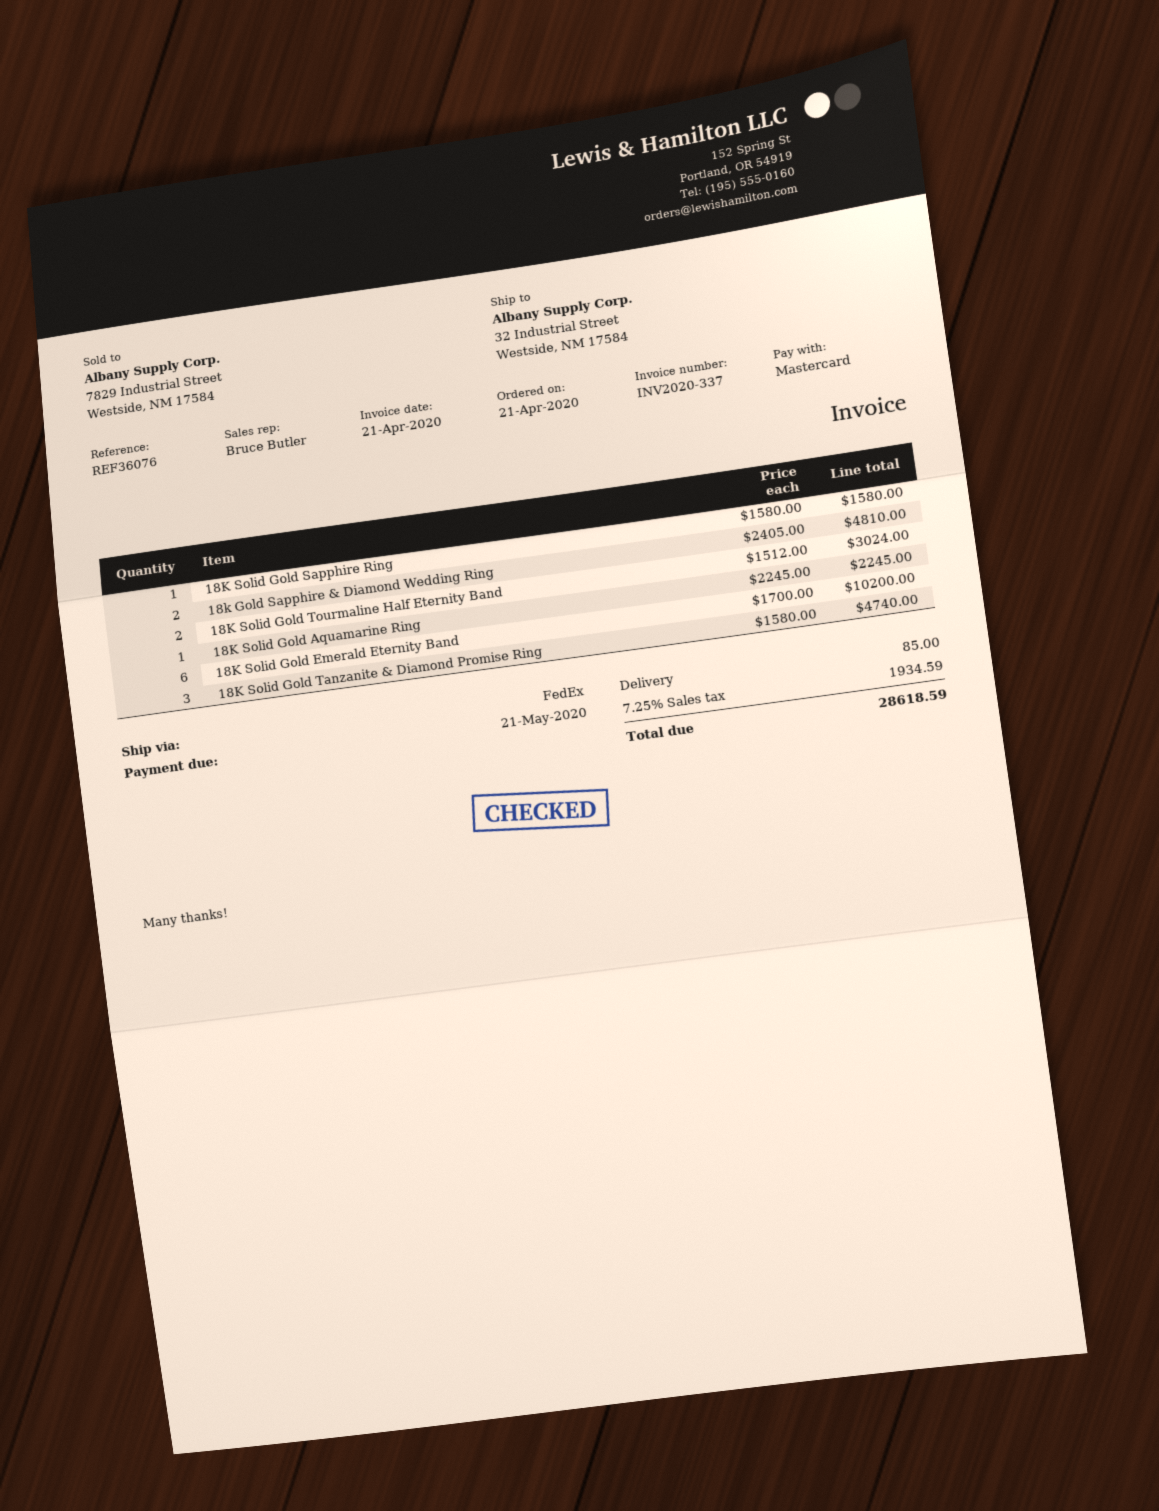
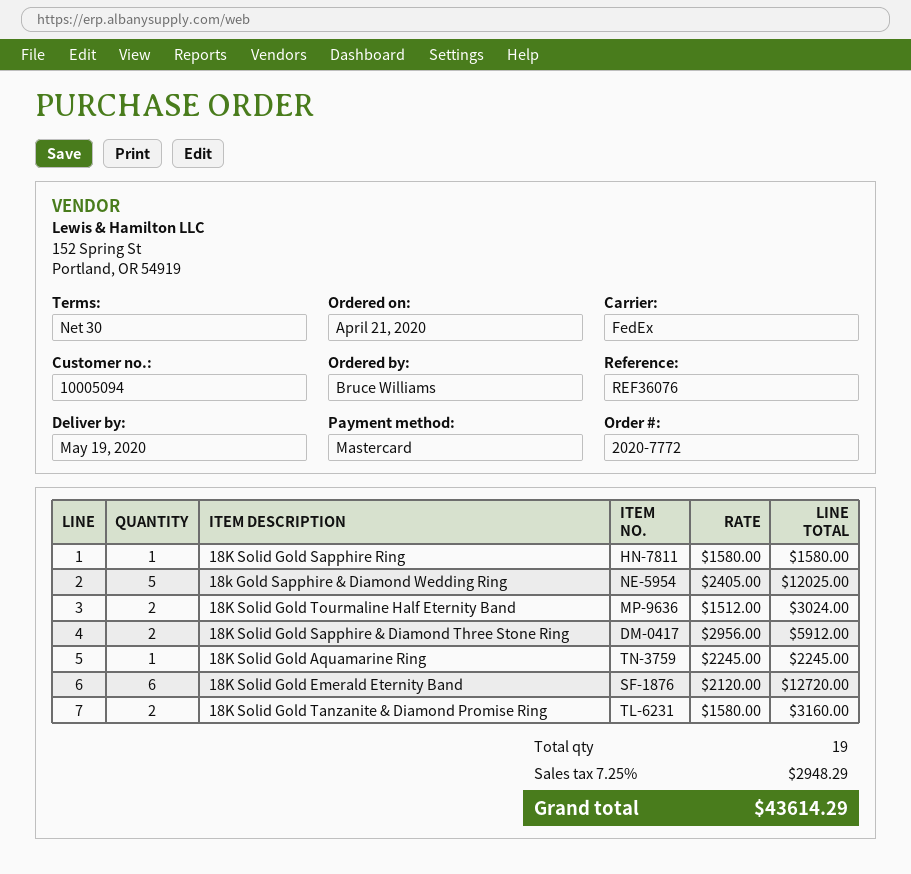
18k Gold Sapphire & Diamond Wedding Ring: 2 x 2405.00 = 4810.00 -> 5 x 2405.00 = 12025.00
18K Solid Gold Emerald Eternity Band: 6 x 1700.00 = 10200.00 -> 6 x 2120.00 = 12720.00
18K Solid Gold Tanzanite & Diamond Promise Ring: 3 x 1580.00 = 4740.00 -> 2 x 1580.00 = 3160.00
18K Solid Gold Sapphire & Diamond Three Stone Ring: none -> 2 x 2956.00 = 5912.00
shipping: 85.00 -> none
tax: 7.25% = 1934.59 -> 7.25% = 2948.29
total: 28618.59 -> 43614.29

